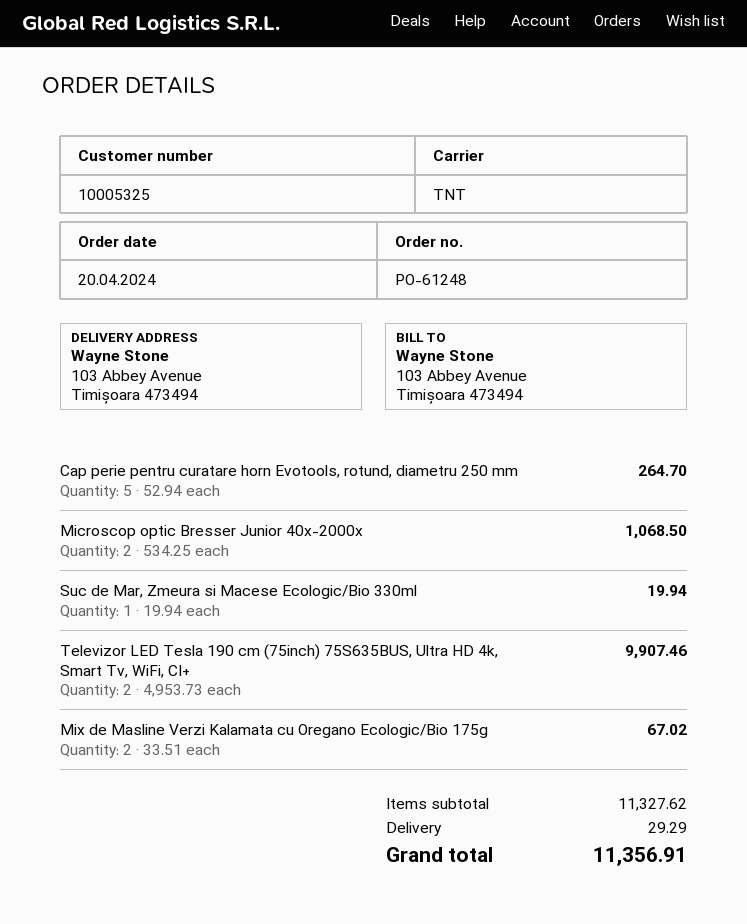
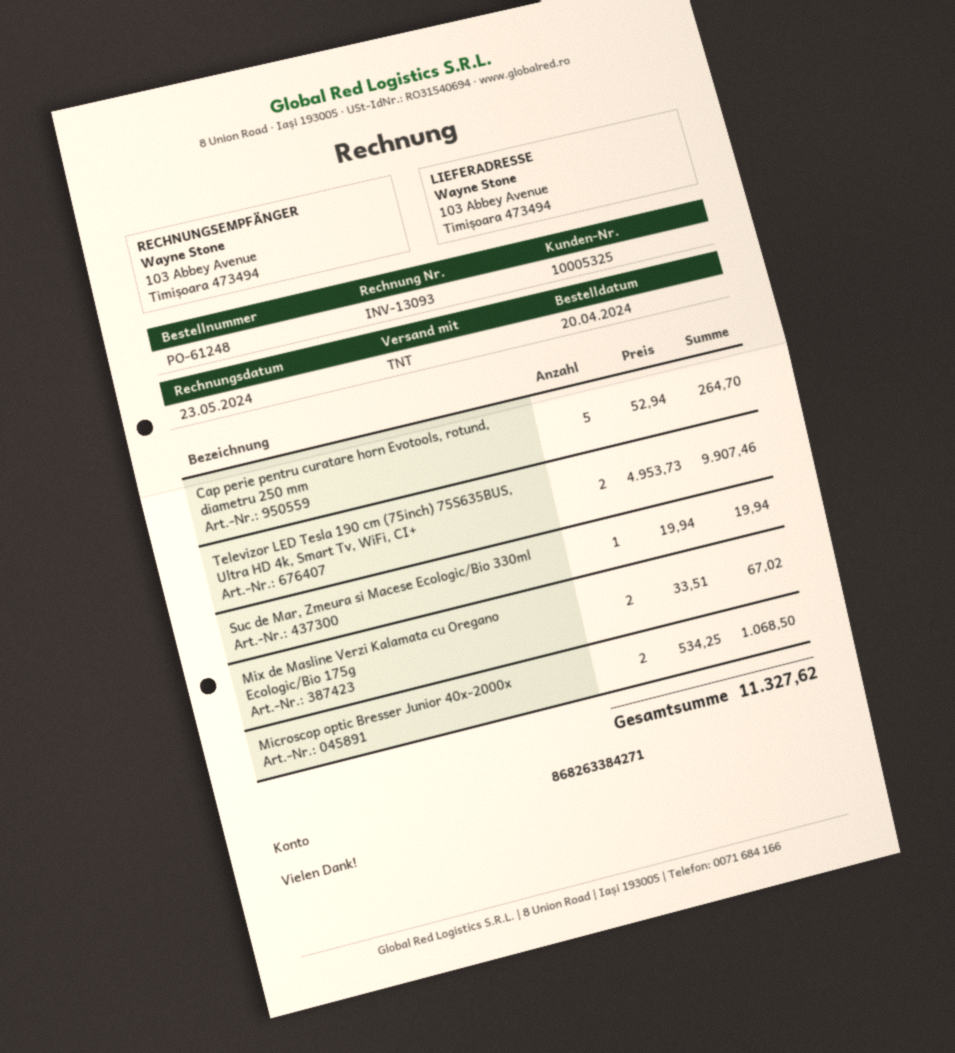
shipping: 29.29 -> none
total: 11356.91 -> 11327.62

